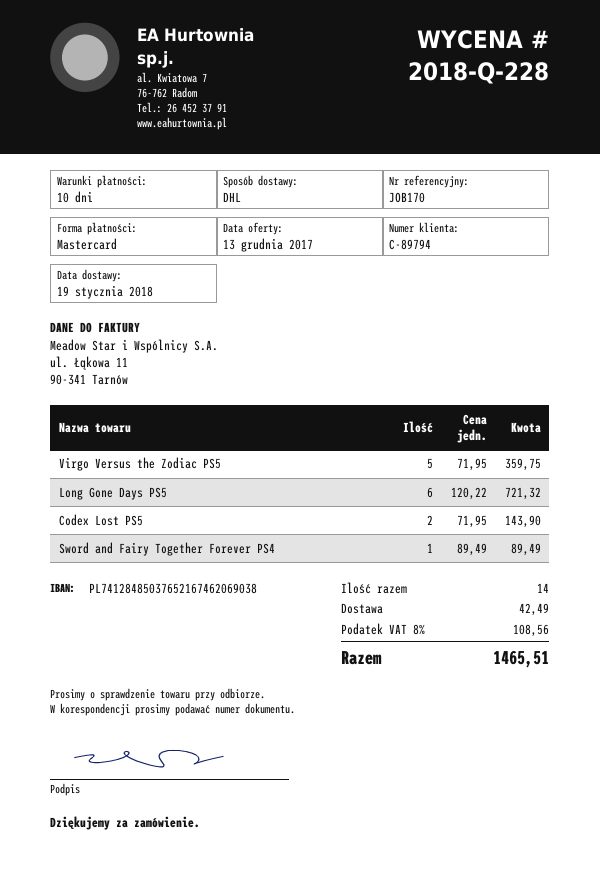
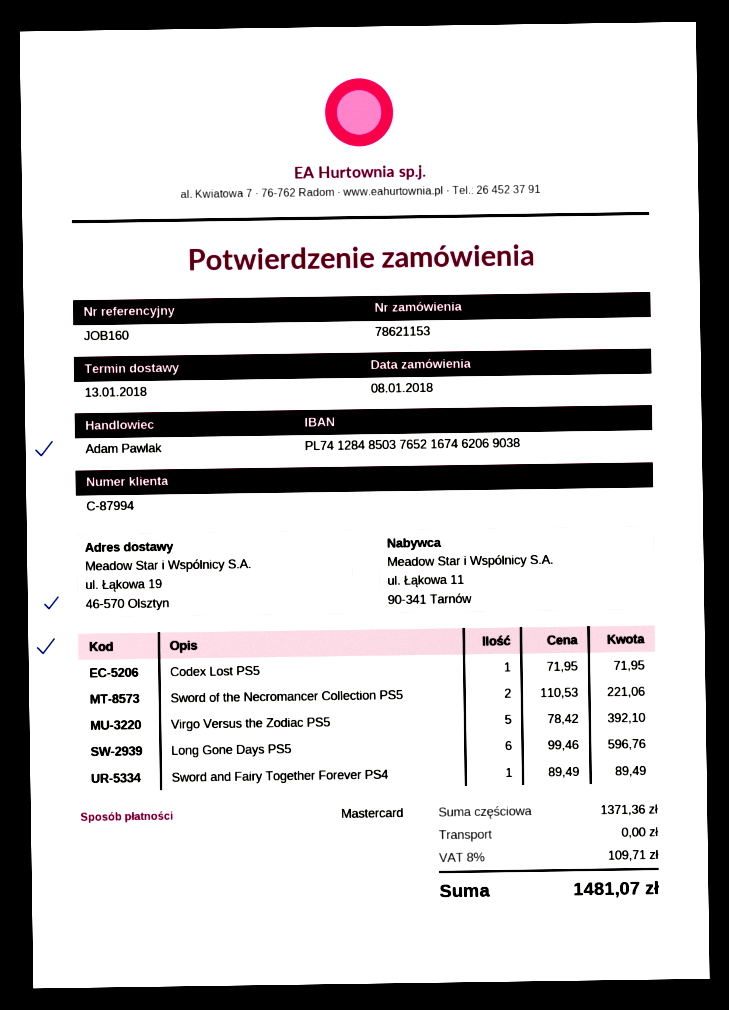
delivery date: 2018-01-19 -> 2018-01-13
customer number: C-89794 -> C-87994
reference: JOB170 -> JOB160
Virgo Versus the Zodiac PS5: 5 x 71.95 = 359.75 -> 5 x 78.42 = 392.10
Long Gone Days PS5: 6 x 120.22 = 721.32 -> 6 x 99.46 = 596.76
Codex Lost PS5: 2 x 71.95 = 143.90 -> 1 x 71.95 = 71.95
Sword of the Necromancer Collection PS5: none -> 2 x 110.53 = 221.06
shipping: 42.49 -> 0.00
tax: 8% = 108.56 -> 8% = 109.71
total: 1465.51 -> 1481.07

